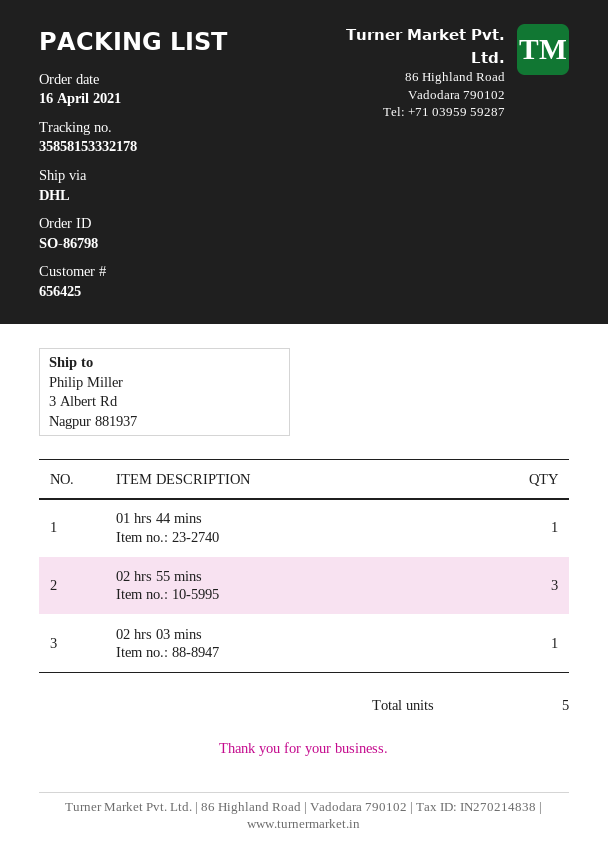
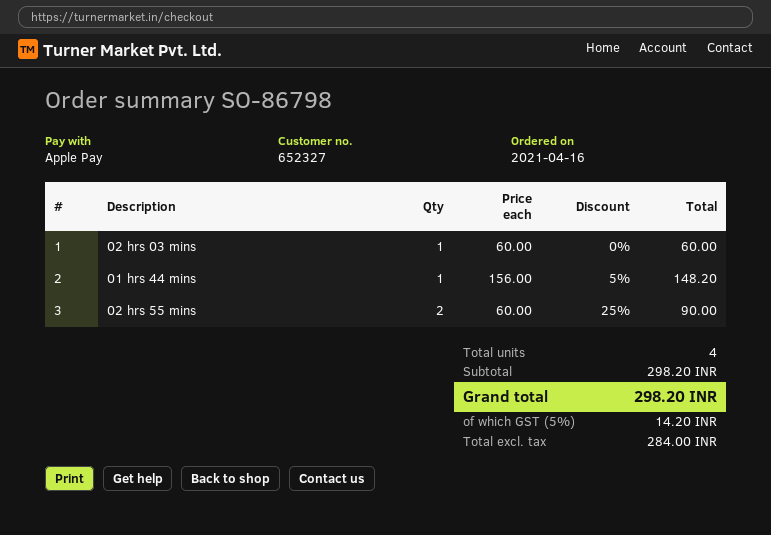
customer number: 656425 -> 652327
02 hrs 55 mins: 3 -> 2
total quantity: 5 -> 4

